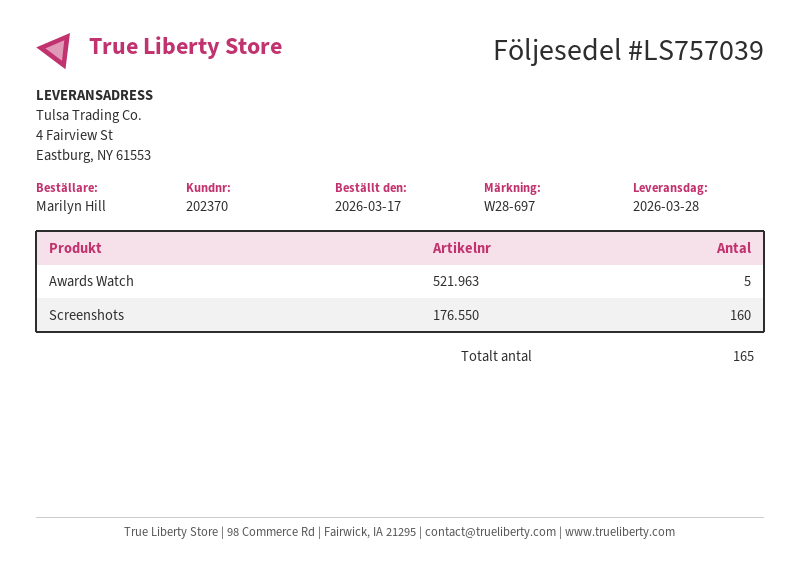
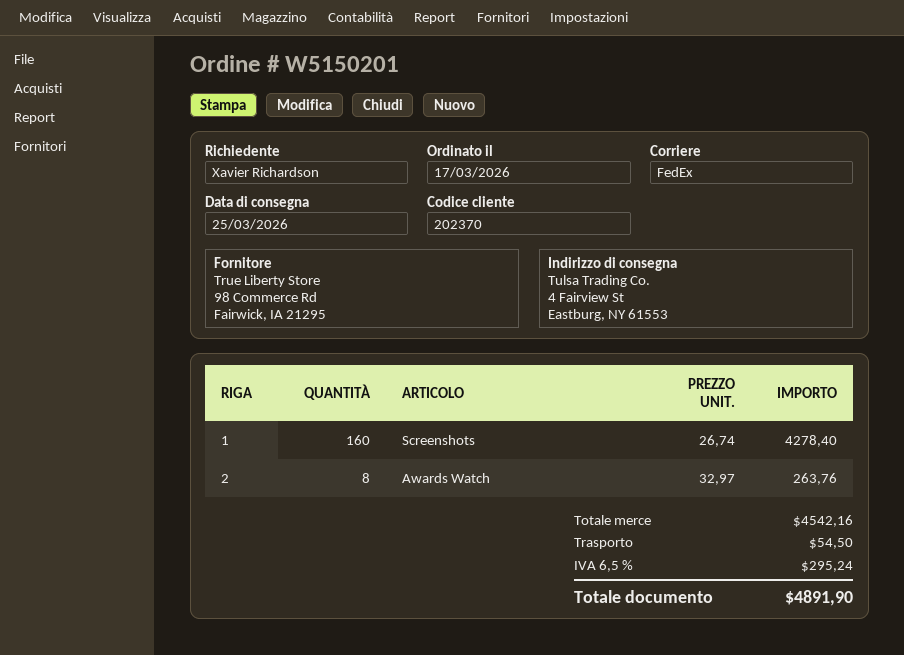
delivery date: 2026-03-28 -> 2026-03-25
ordered by: Marilyn Hill -> Xavier Richardson
Awards Watch: 5 -> 8

